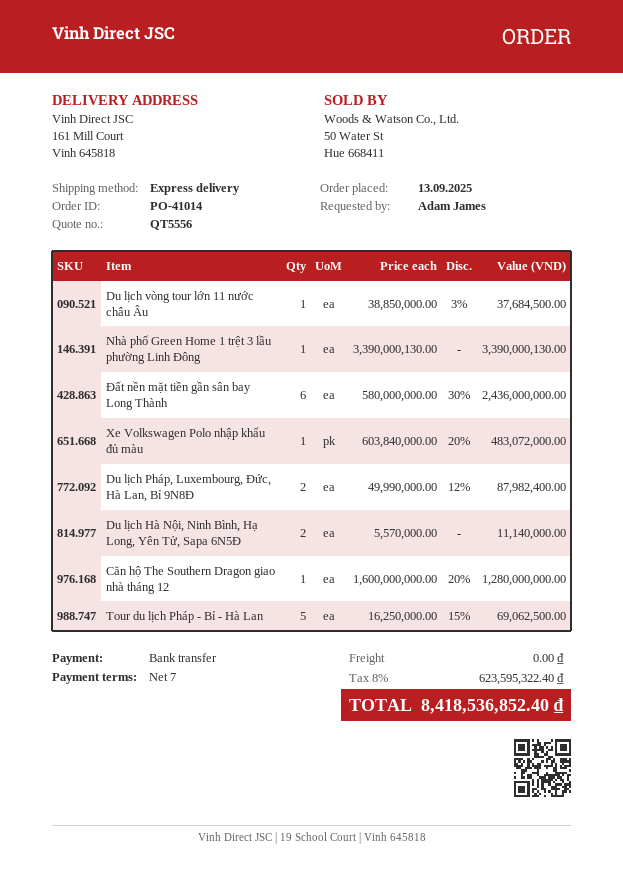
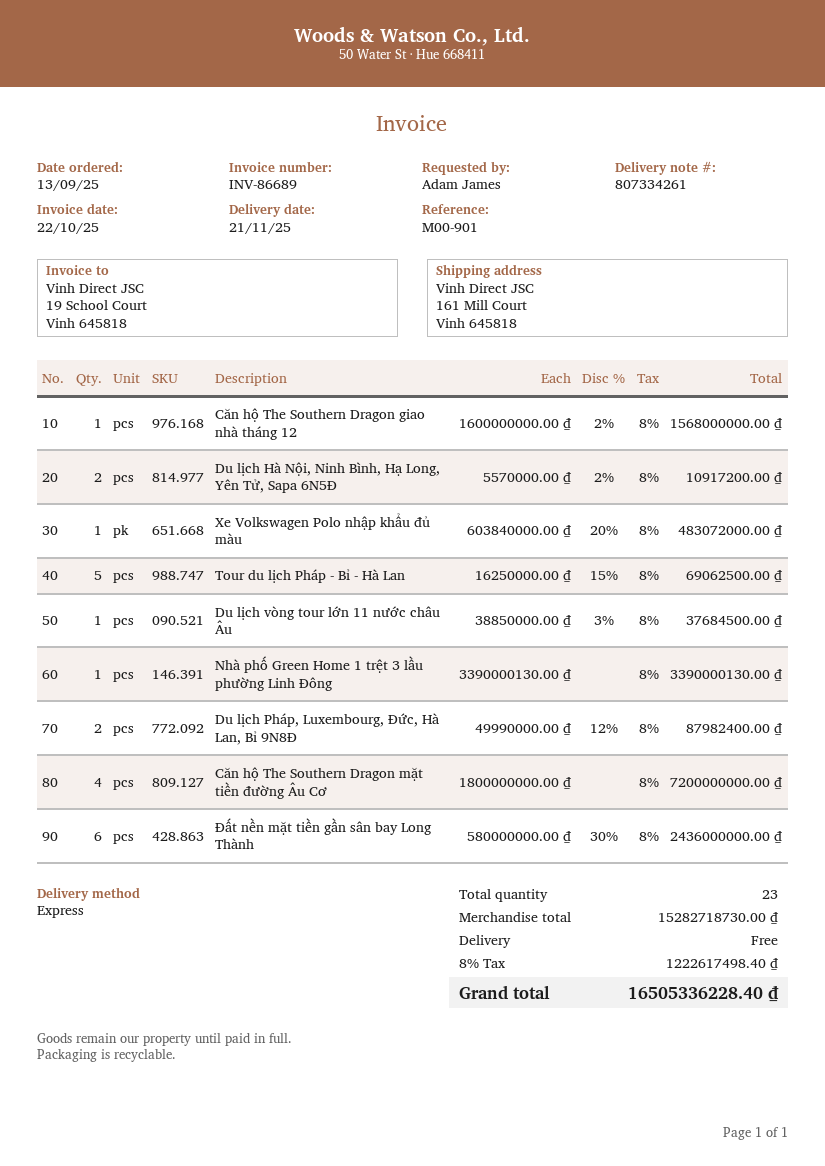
Du lịch Hà Nội, Ninh Bình, Hạ Long, Yên Tử, Sapa 6N5Đ: 2 x 5570000.00 = 11140000.00 -> 2 x 5570000.00 - 2% = 10917200.00
Căn hộ The Southern Dragon giao nhà tháng 12: 1 x 1600000000.00 - 20% = 1280000000.00 -> 1 x 1600000000.00 - 2% = 1568000000.00
Căn hộ The Southern Dragon mặt tiền đường Âu Cơ: none -> 4 x 1800000000.00 = 7200000000.00
tax: 8% = 623595322.40 -> 8% = 1222617498.40
total: 8418536852.40 -> 16505336228.40

